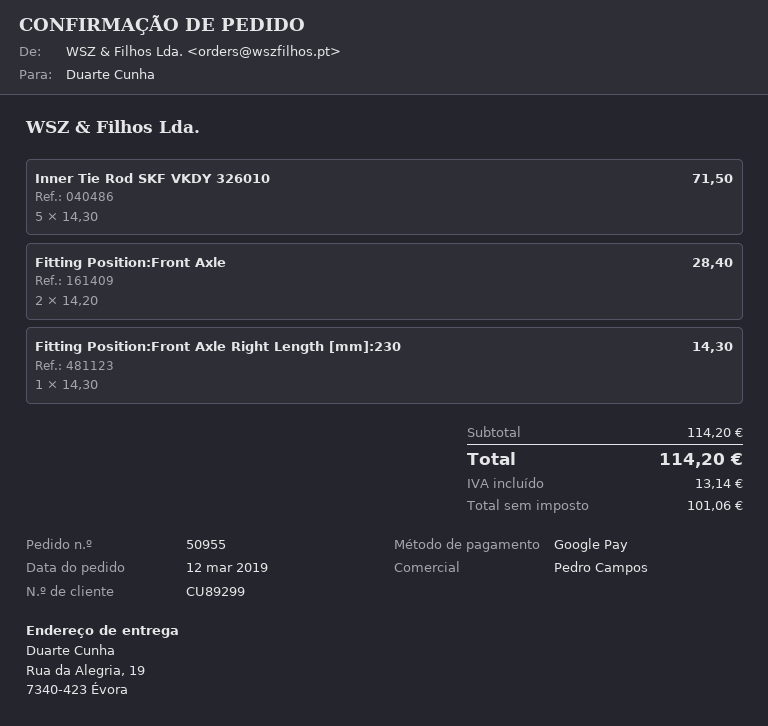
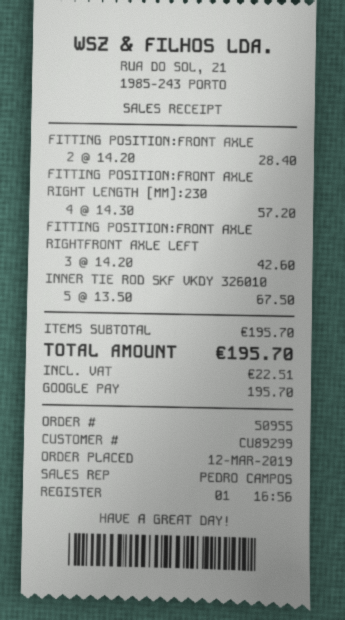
Inner Tie Rod SKF VKDY 326010: 5 x 14.30 = 71.50 -> 5 x 13.50 = 67.50
Fitting Position:Front Axle Right Length [mm]:230: 1 x 14.30 = 14.30 -> 4 x 14.30 = 57.20
FITTING POSITION:FRONT AXLE RIGHTFRONT AXLE LEFT: none -> 3 x 14.20 = 42.60
subtotal: 114.20 -> 195.70
tax: 13.14 -> 22.51
total: 114.20 -> 195.70

